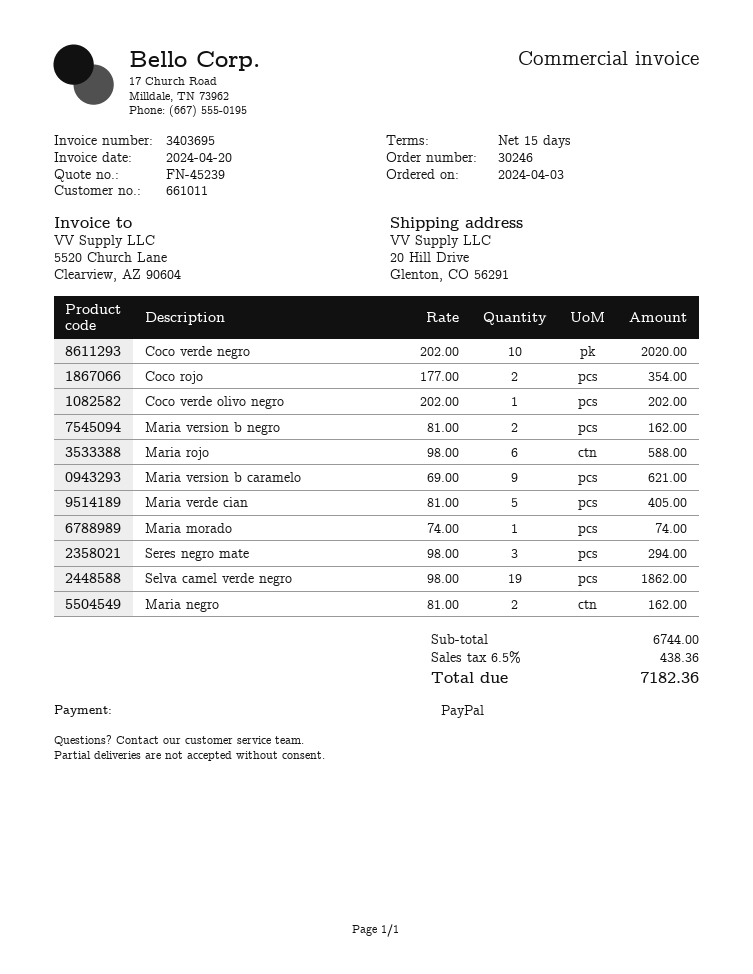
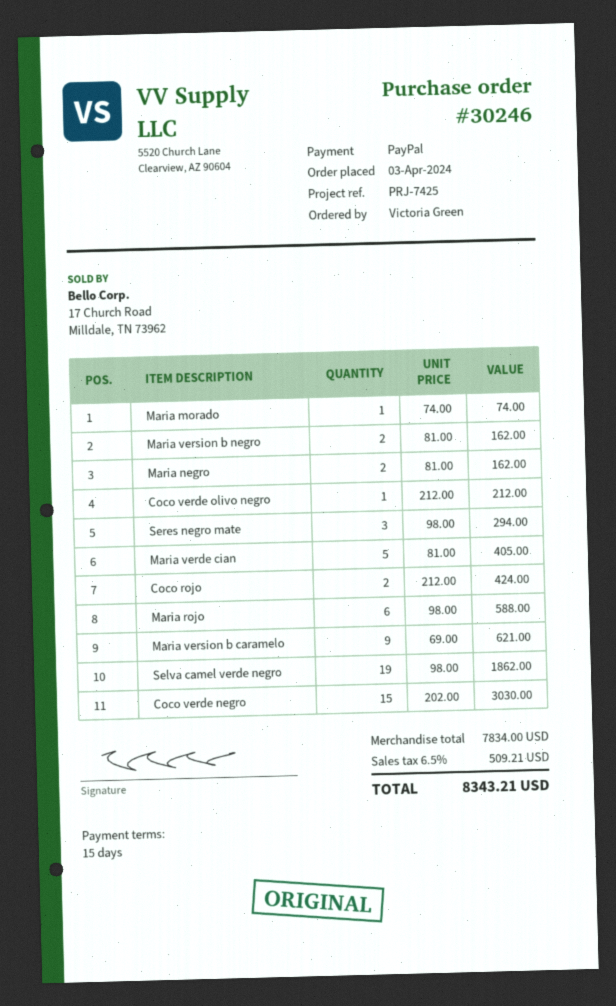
Coco verde negro: 10 x 202.00 = 2020.00 -> 15 x 202.00 = 3030.00
Coco rojo: 2 x 177.00 = 354.00 -> 2 x 212.00 = 424.00
Coco verde olivo negro: 1 x 202.00 = 202.00 -> 1 x 212.00 = 212.00
subtotal: 6744.00 -> 7834.00
tax: 6.5% = 438.36 -> 6.5% = 509.21
total: 7182.36 -> 8343.21

